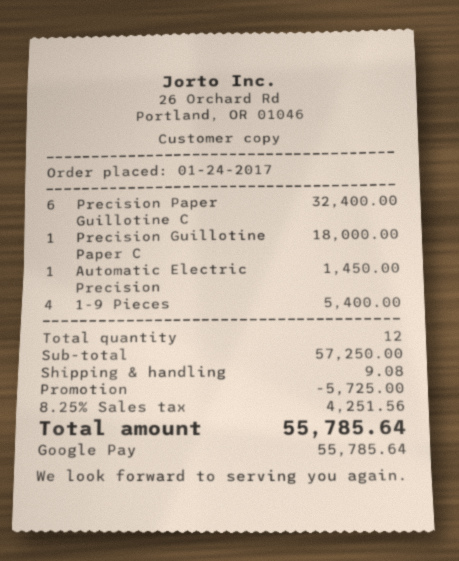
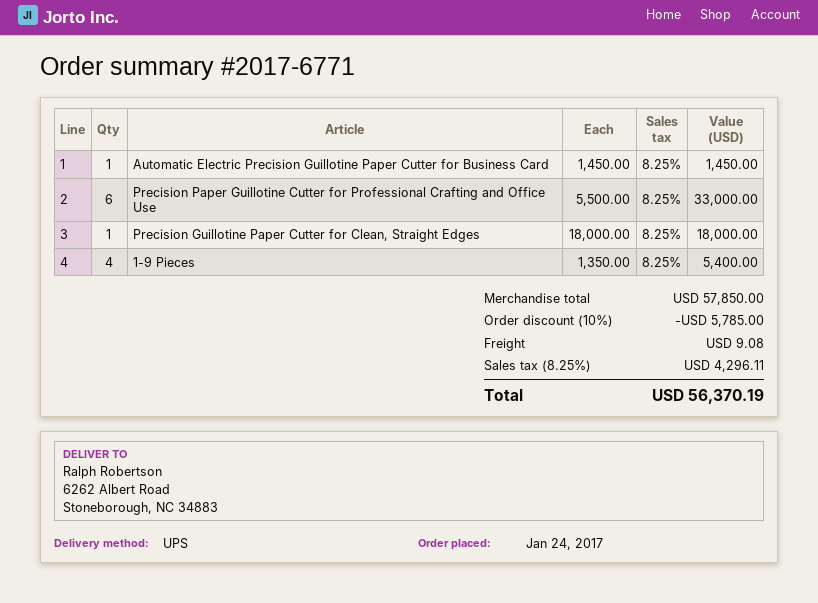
Precision Paper Guillotine C: 6 for 32400.00 -> 6 for 33000.00
subtotal: 57250.00 -> 57850.00
discount: 5725.00 -> 5785.00
tax: 8.25% = 4251.56 -> 8.25% = 4296.11
total: 55785.64 -> 56370.19

